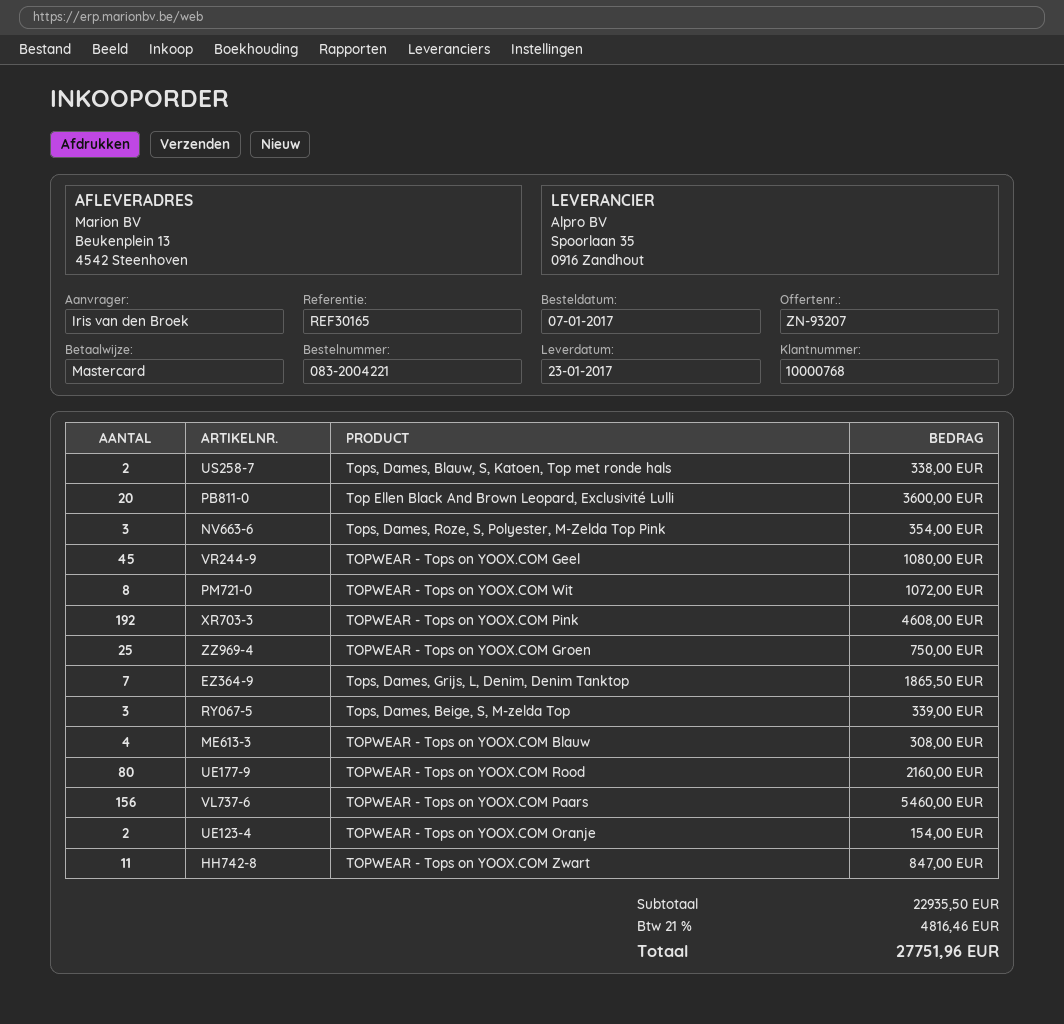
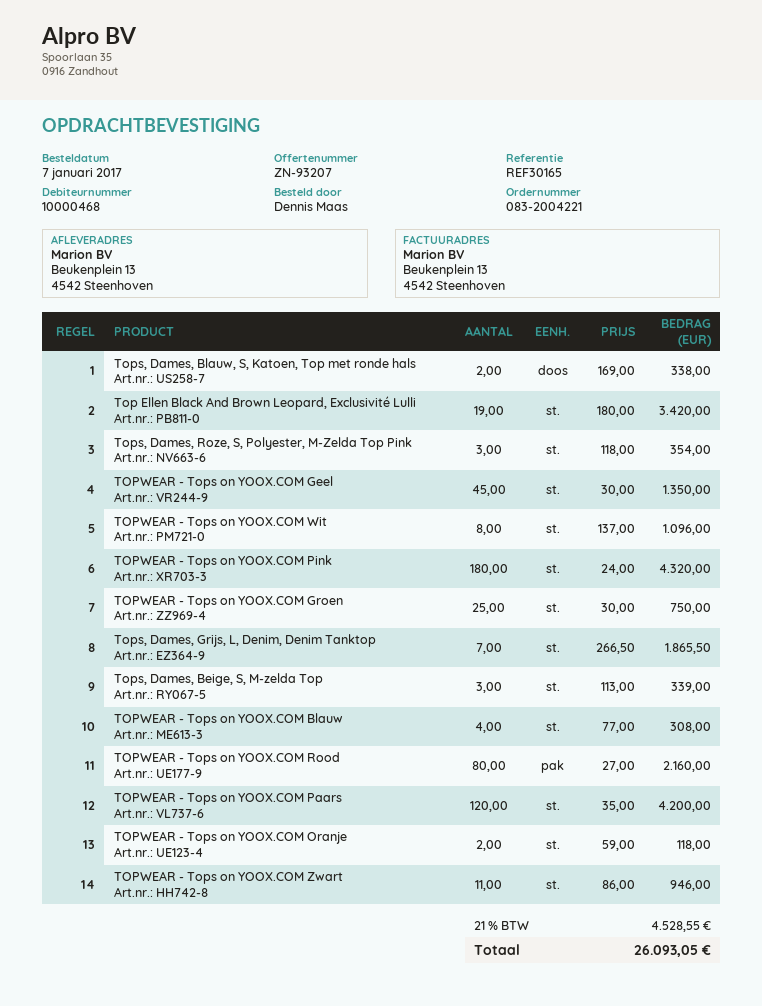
customer number: 10000768 -> 10000468
ordered by: Iris van den Broek -> Dennis Maas
Top Ellen Black And Brown Leopard, Exclusivité Lulli: 20 for 3600.00 -> 19 for 3420.00
TOPWEAR - Tops on YOOX.COM Geel: 45 for 1080.00 -> 45 for 1350.00
TOPWEAR - Tops on YOOX.COM Wit: 8 for 1072.00 -> 8 for 1096.00
TOPWEAR - Tops on YOOX.COM Pink: 192 for 4608.00 -> 180 for 4320.00
TOPWEAR - Tops on YOOX.COM Paars: 156 for 5460.00 -> 120 for 4200.00
TOPWEAR - Tops on YOOX.COM Oranje: 2 for 154.00 -> 2 for 118.00
TOPWEAR - Tops on YOOX.COM Zwart: 11 for 847.00 -> 11 for 946.00
tax: 21% = 4816.46 -> 21% = 4528.55
total: 27751.96 -> 26093.05

